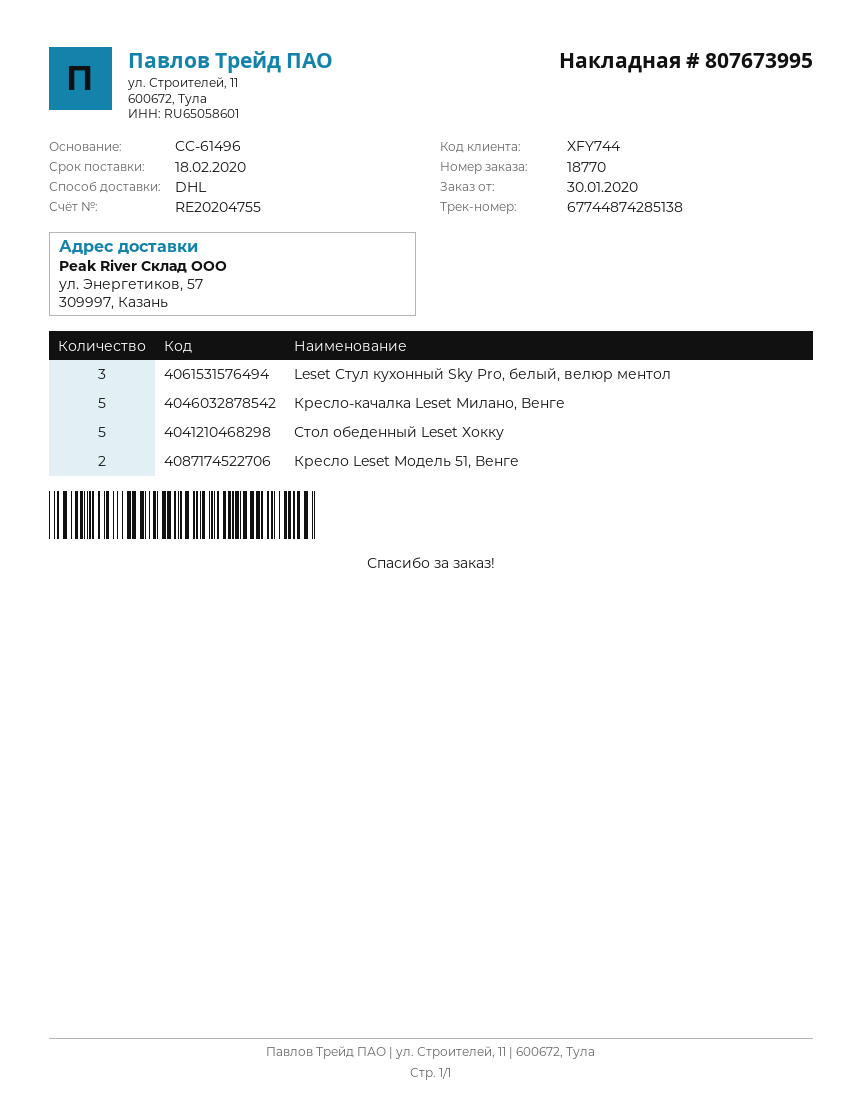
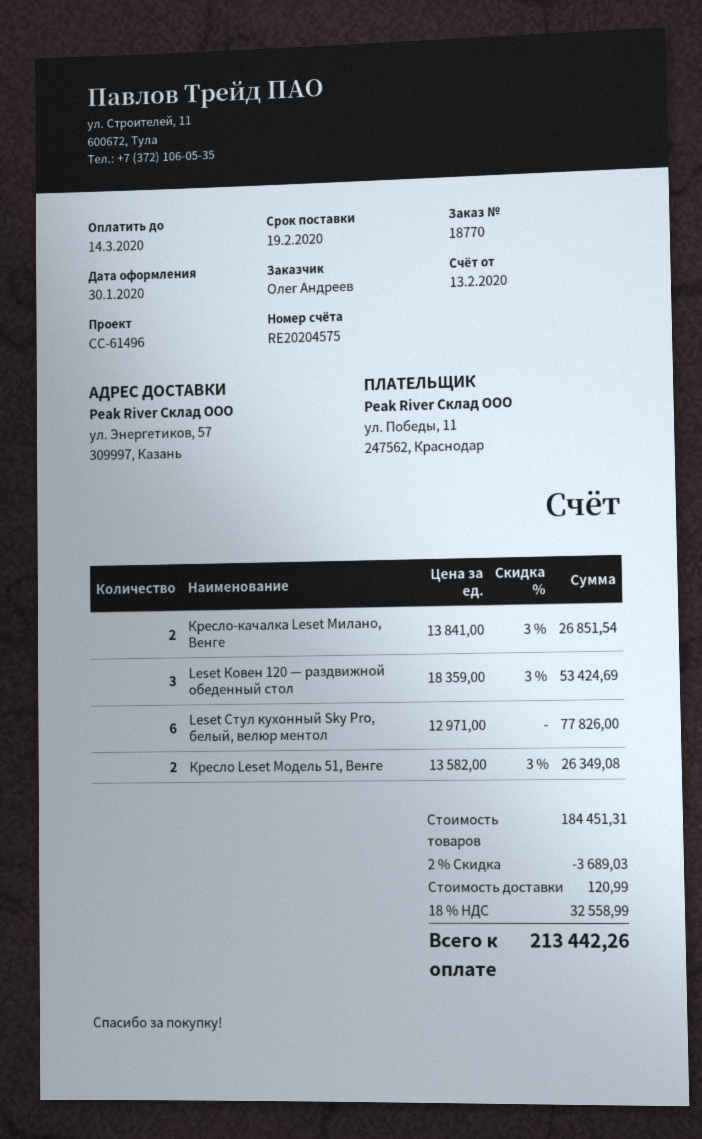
delivery date: 2020-02-18 -> 2020-02-19
invoice number: RE20204755 -> RE20204575
Leset Стул кухонный Sky Pro, белый, велюр ментол: 3 -> 6
Кресло-качалка Leset Милано, Венге: 5 -> 2
Стол обеденный Leset Хокку: 5 -> none
Leset Ковен 120 — раздвижной обеденный стол: none -> 3

